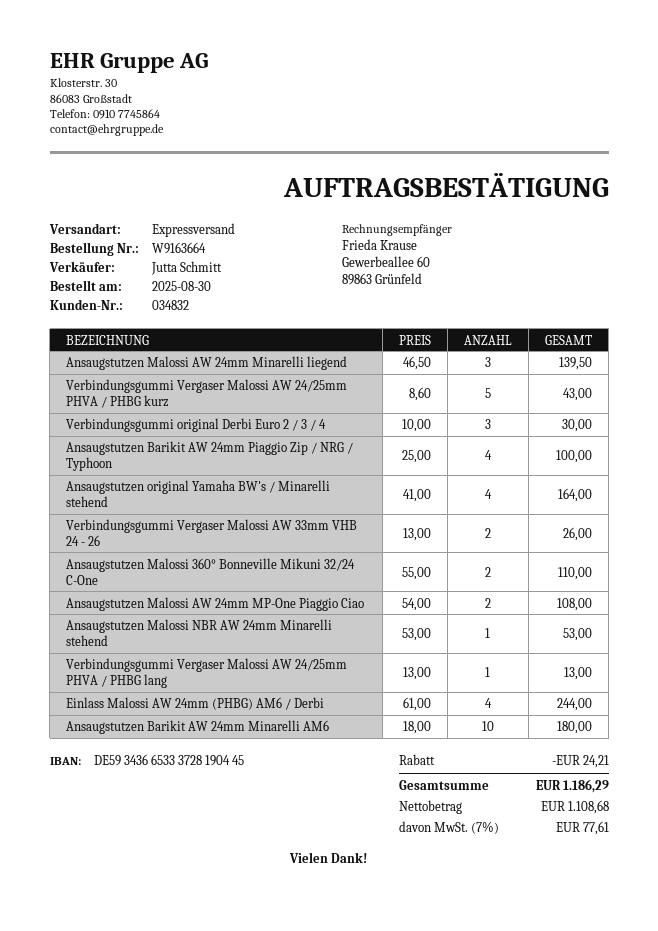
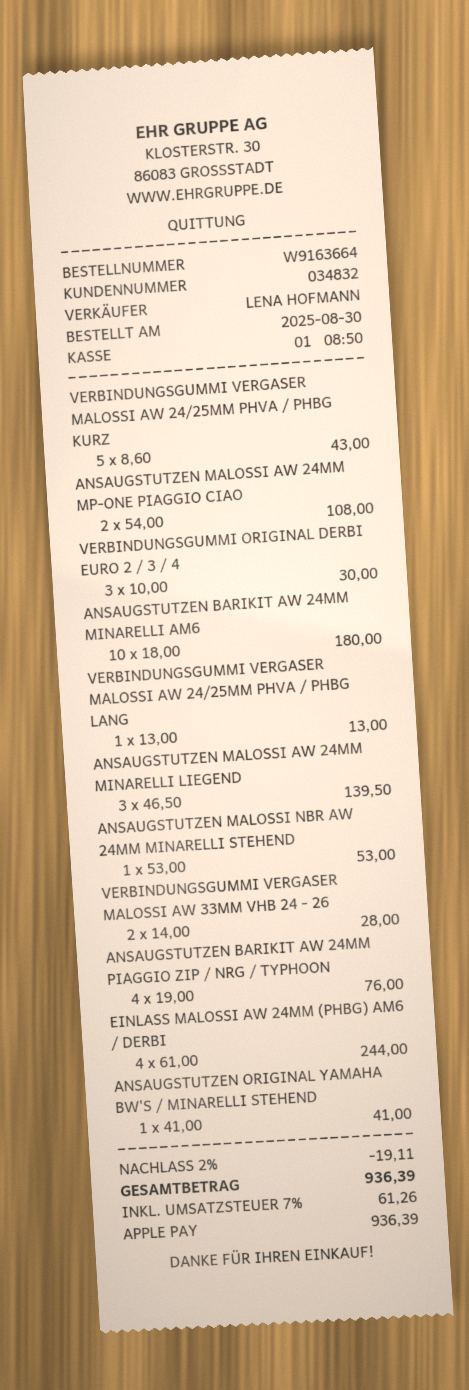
sales rep: Jutta Schmitt -> LENA HOFMANN
Ansaugstutzen Barikit AW 24mm Piaggio Zip / NRG / Typhoon: 4 x 25.00 = 100.00 -> 4 x 19.00 = 76.00
Ansaugstutzen original Yamaha BW's / Minarelli stehend: 4 x 41.00 = 164.00 -> 1 x 41.00 = 41.00
Verbindungsgummi Vergaser Malossi AW 33mm VHB 24 - 26: 2 x 13.00 = 26.00 -> 2 x 14.00 = 28.00
Ansaugstutzen Malossi 360° Bonneville Mikuni 32/24 C-One: 2 x 55.00 = 110.00 -> none
discount: 24.21 -> 19.11
tax: 7% = 77.61 -> 7% = 61.26
total: 1186.29 -> 936.39

